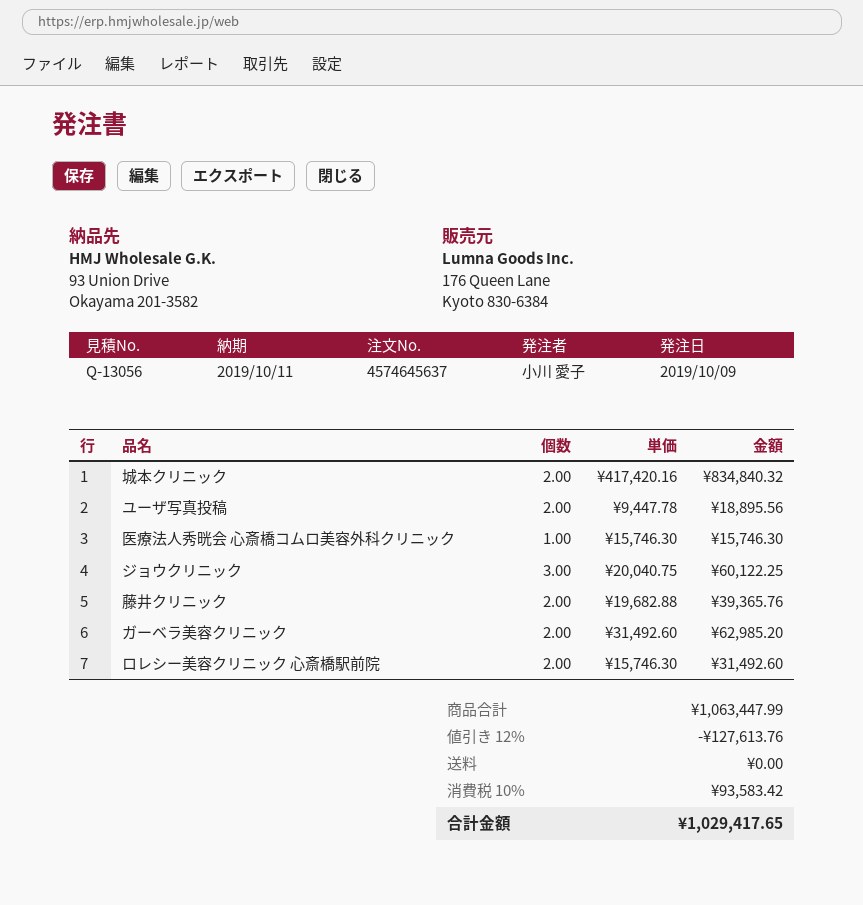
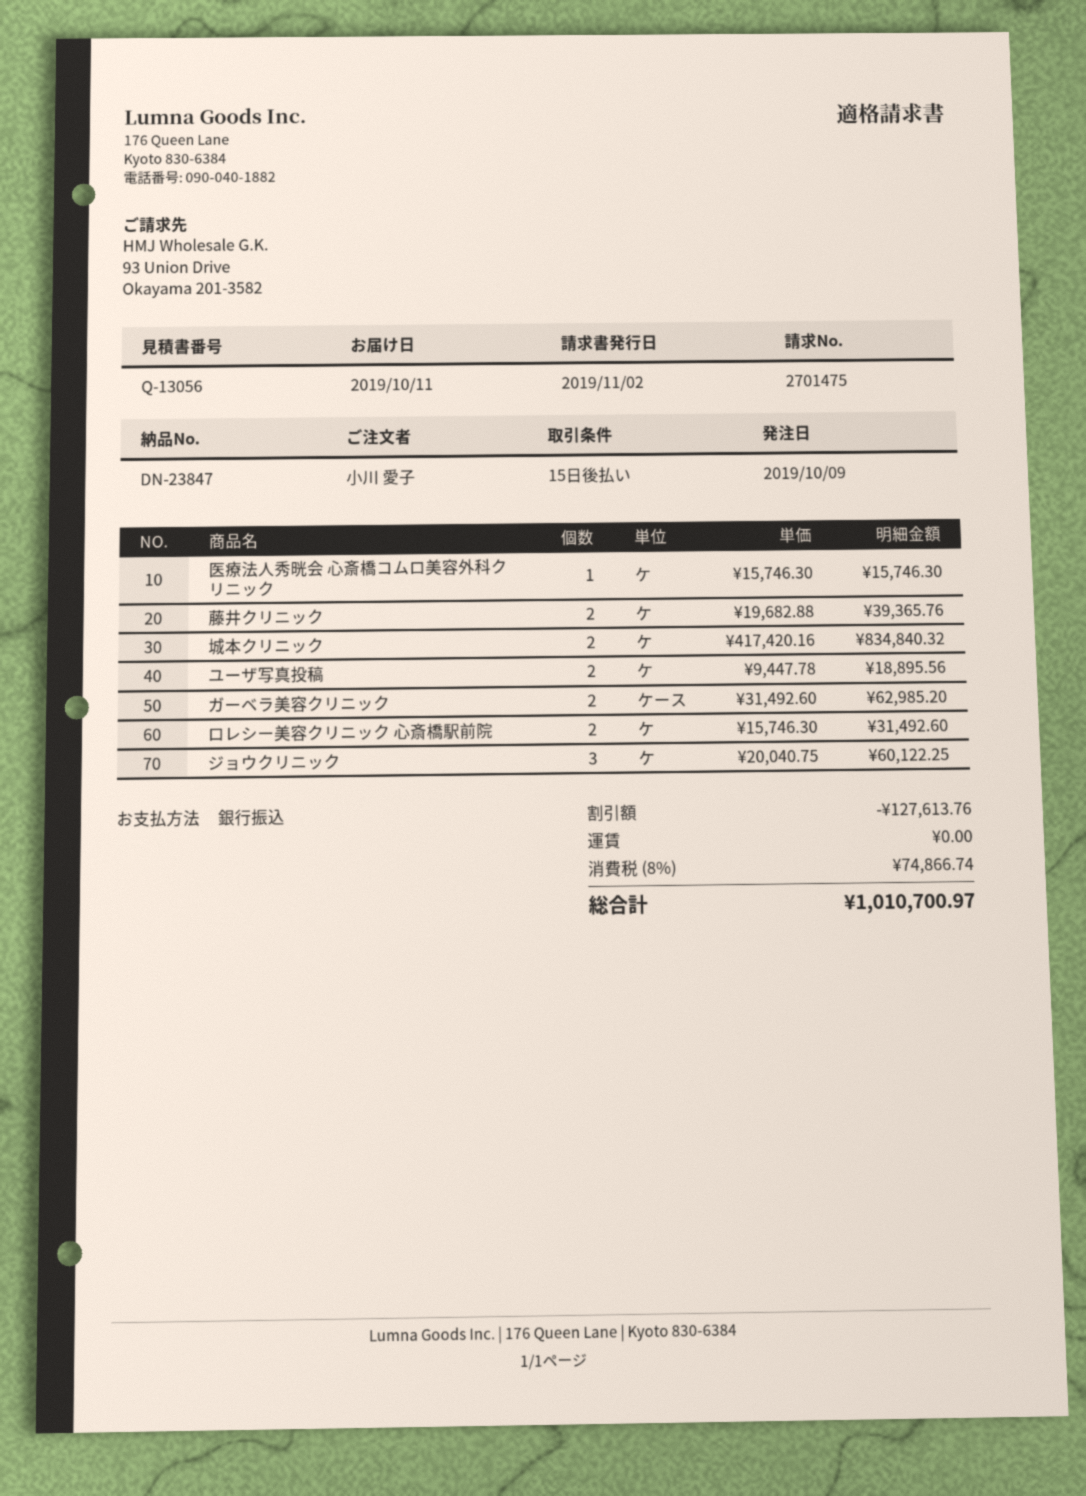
tax: 10% = 93583.42 -> 8% = 74866.74
total: 1029417.65 -> 1010700.97

